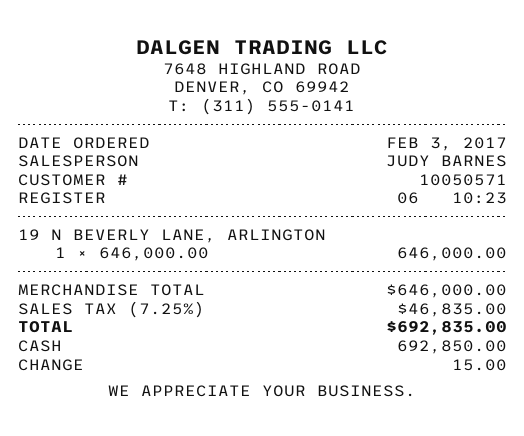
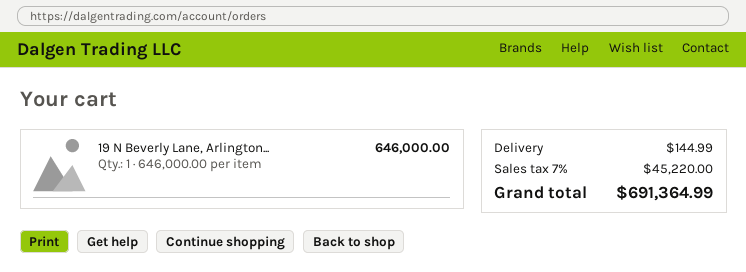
shipping: none -> 144.99
tax: 7.25% = 46835.00 -> 7% = 45220.00
total: 692835.00 -> 691364.99

